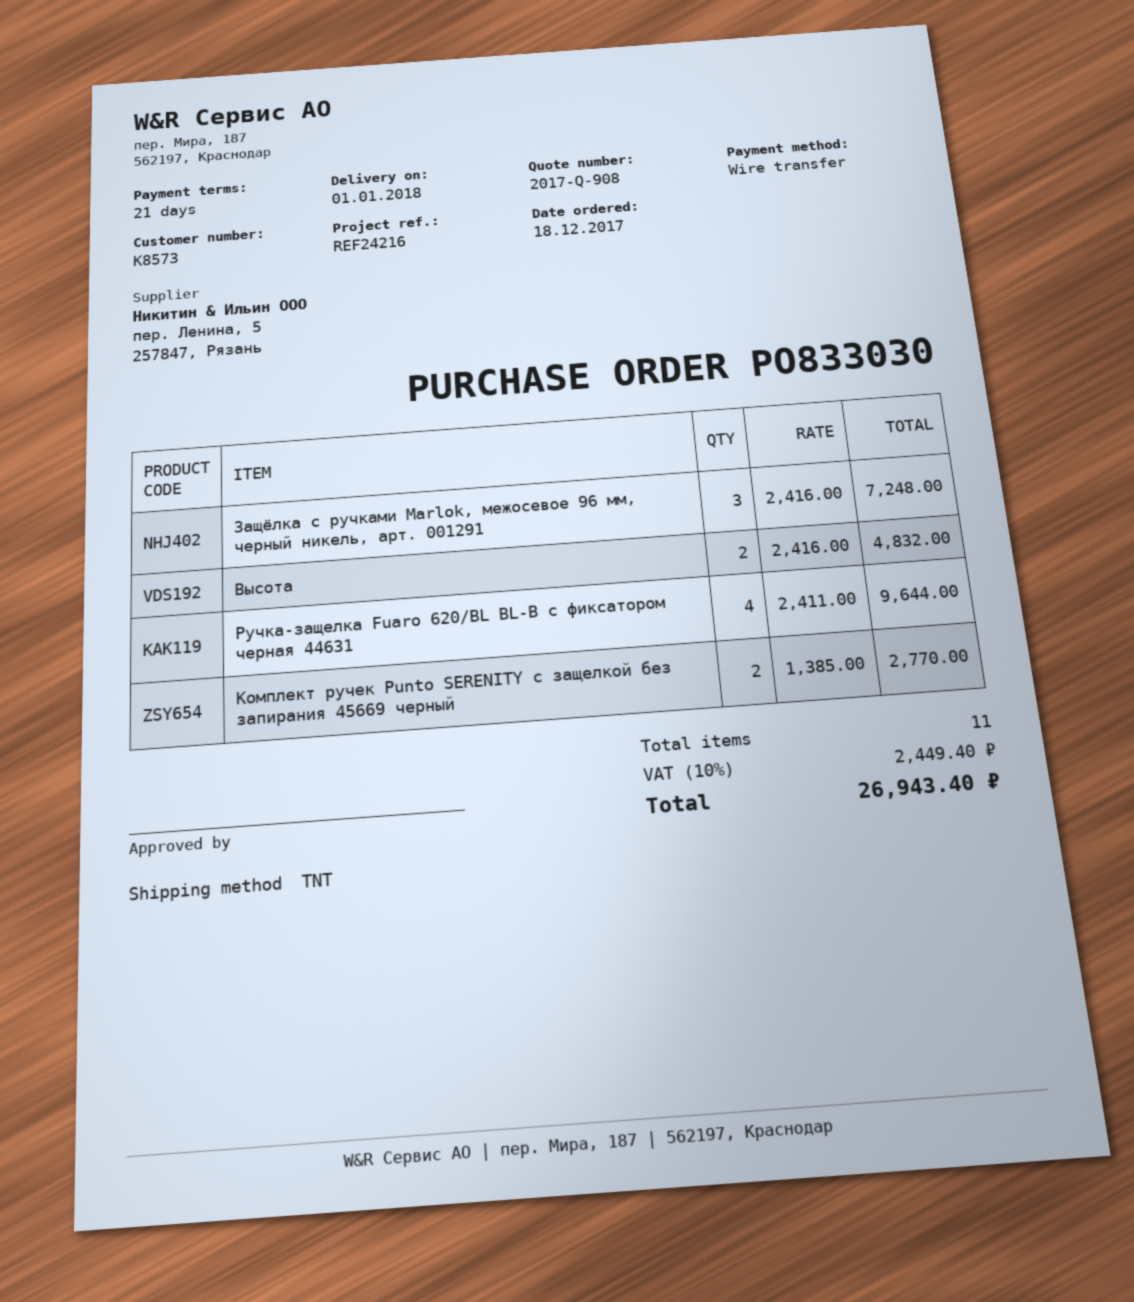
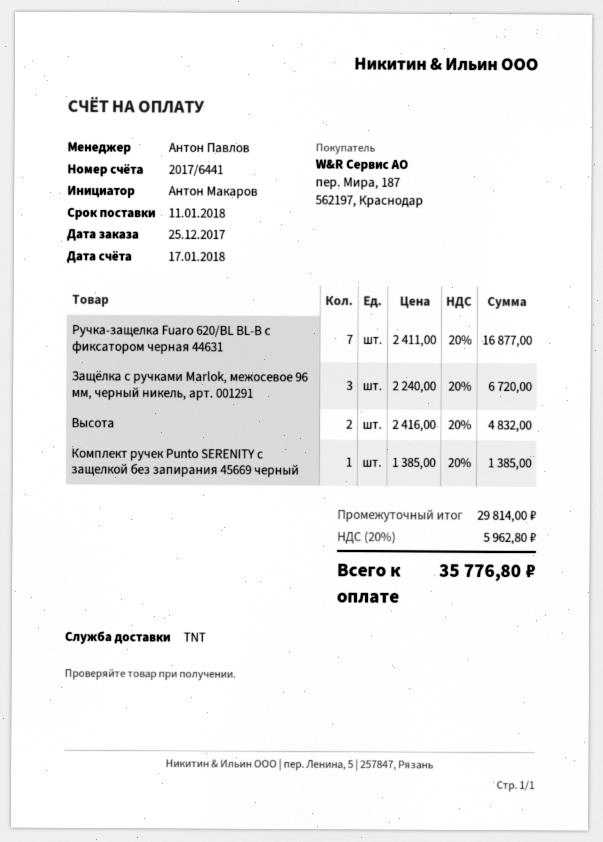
order date: 2017-12-18 -> 2017-12-25
delivery date: 2018-01-01 -> 2018-01-11
Защёлка с ручками Marlok, межосевое 96 мм, черный никель, арт. 001291: 3 x 2416.00 = 7248.00 -> 3 x 2240.00 = 6720.00
Ручка-защелка Fuaro 620/BL BL-B с фиксатором черная 44631: 4 x 2411.00 = 9644.00 -> 7 x 2411.00 = 16877.00
Комплект ручек Punto SERENITY с защелкой без запирания 45669 черный: 2 x 1385.00 = 2770.00 -> 1 x 1385.00 = 1385.00
tax: 10% = 2449.40 -> 20% = 5962.80
total: 26943.40 -> 35776.80

